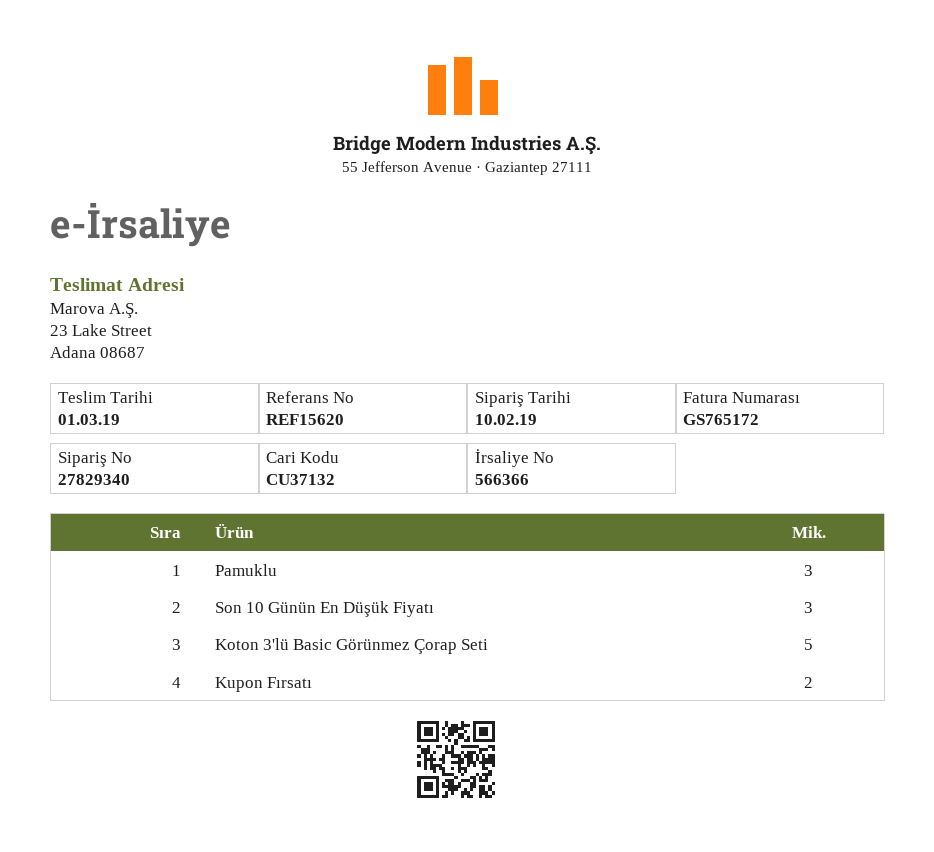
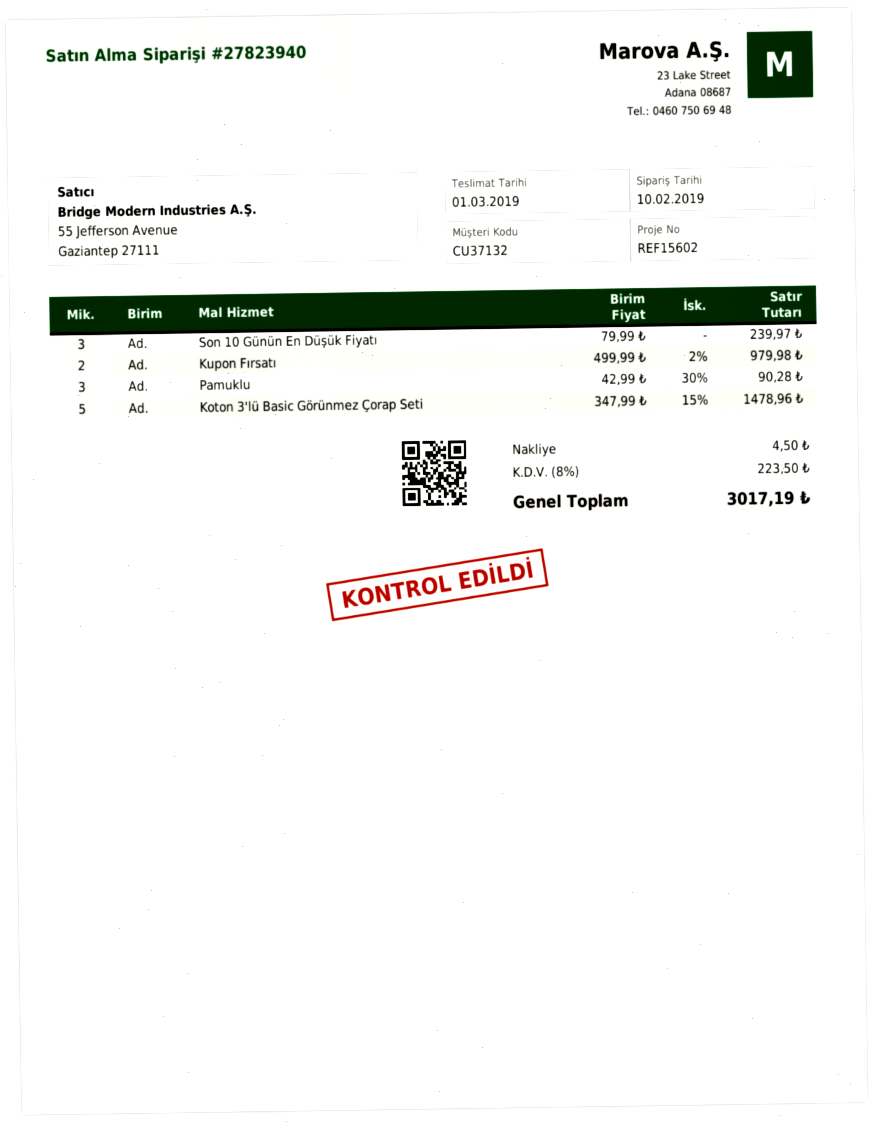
order number: 27829340 -> 27823940
reference: REF15620 -> REF15602

